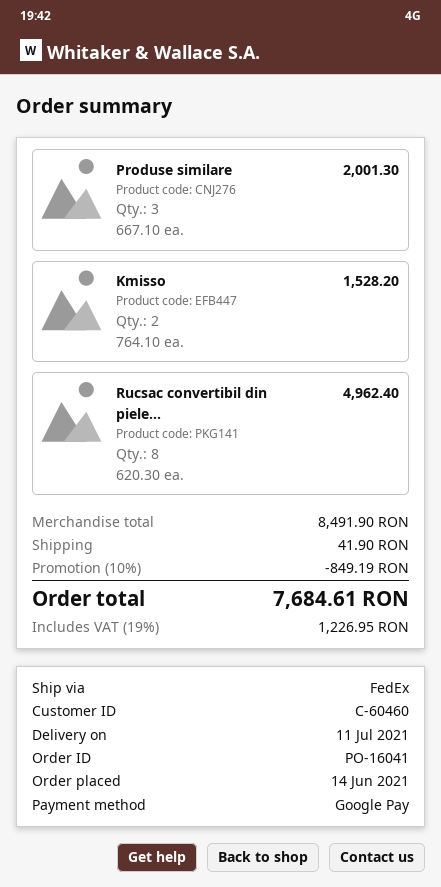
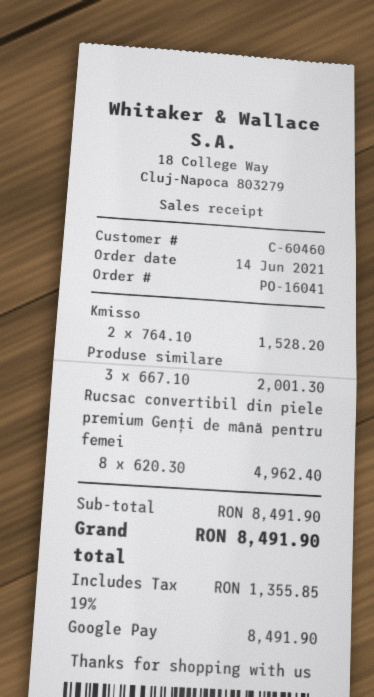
discount: 10% = 849.19 -> none
shipping: 41.90 -> none
tax: 19% = 1226.95 -> 19% = 1355.85
total: 7684.61 -> 8491.90

